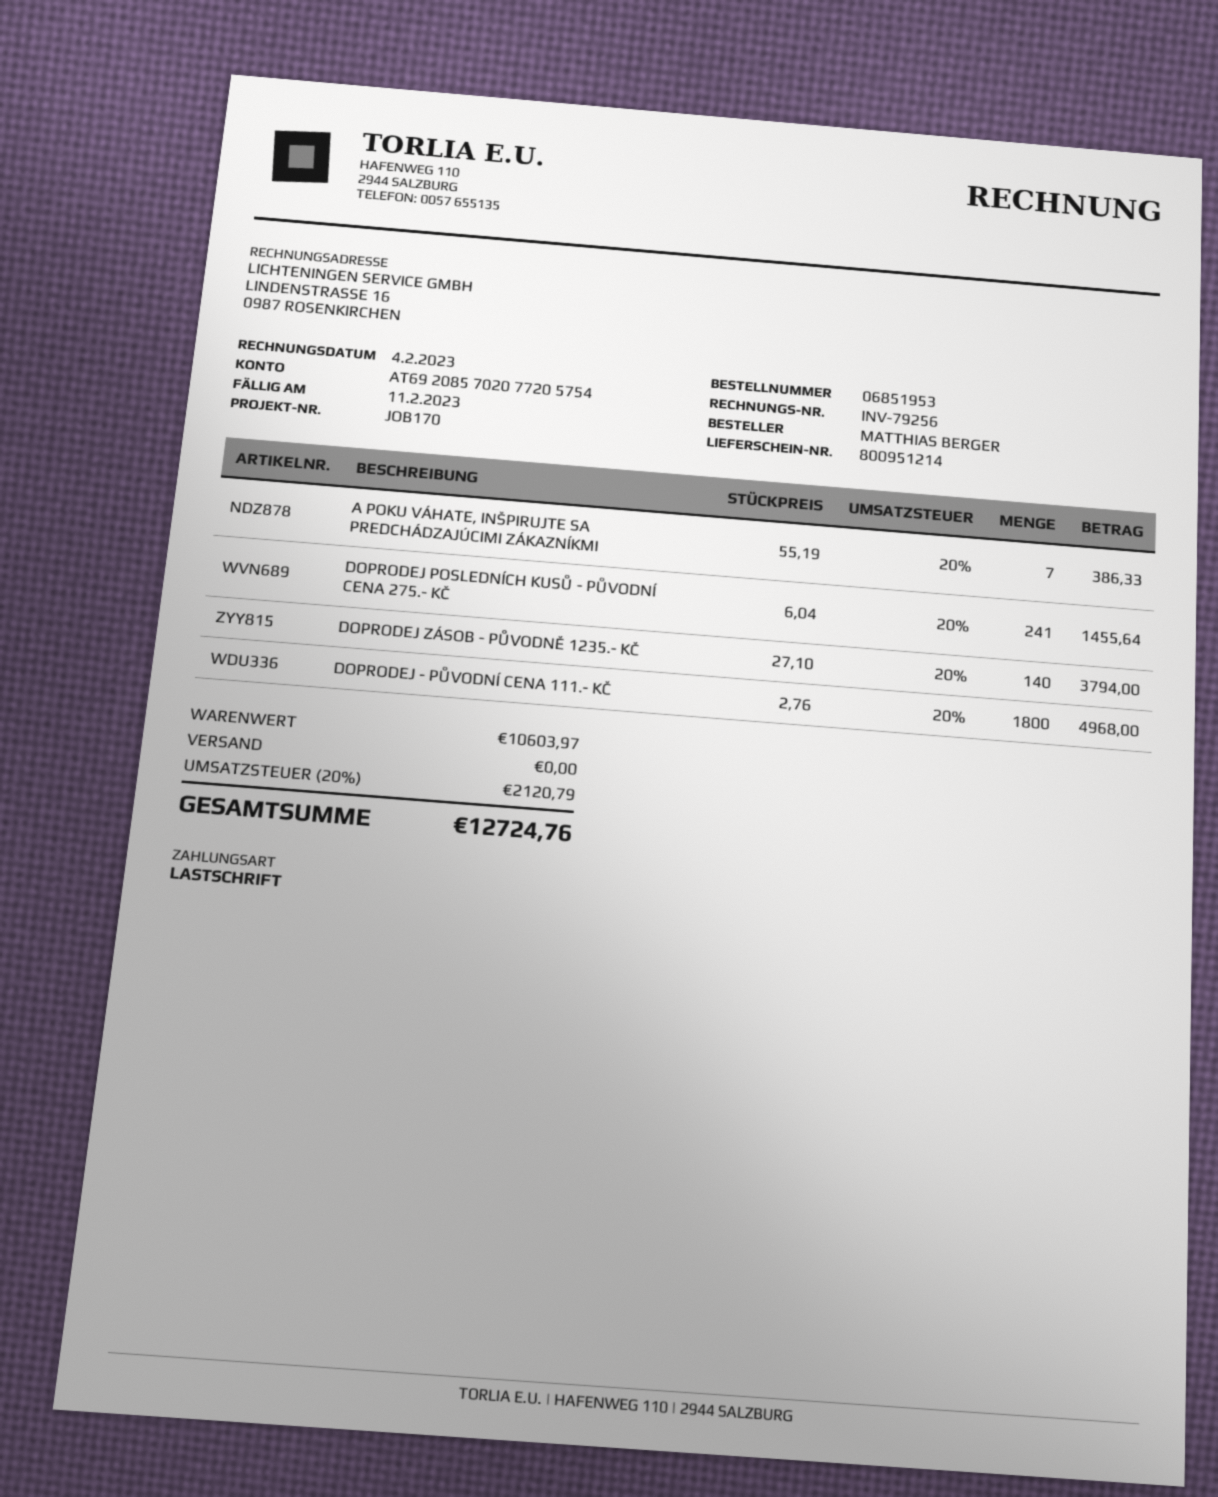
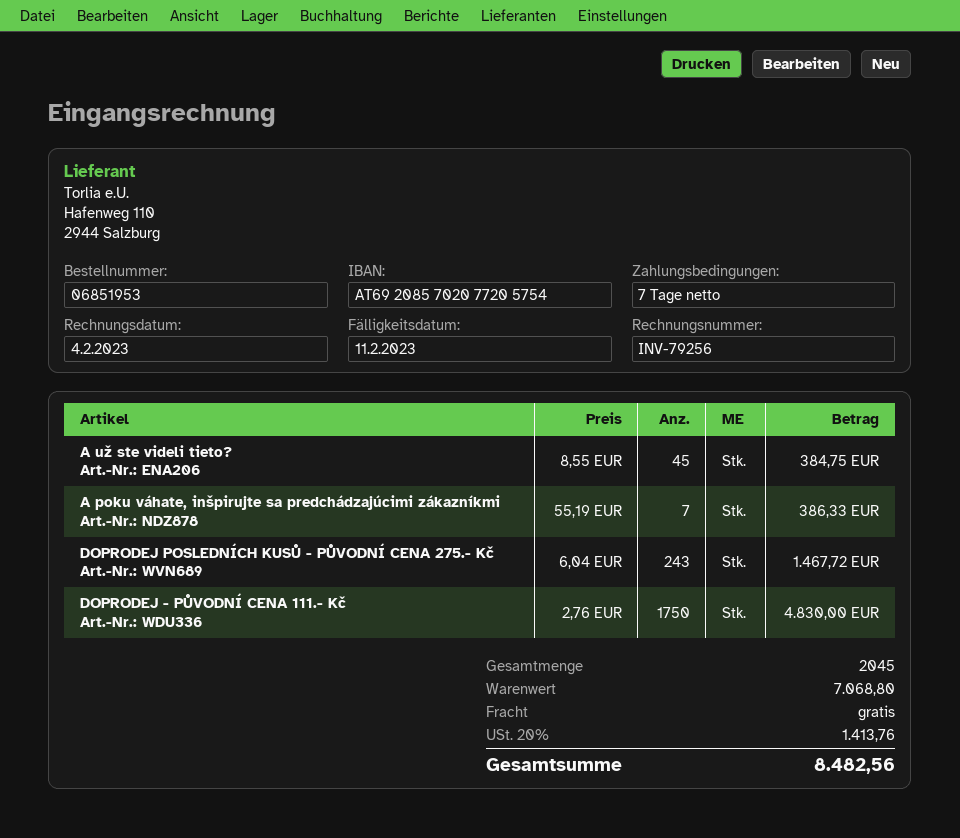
DOPRODEJ POSLEDNÍCH KUSŮ - PŮVODNÍ CENA 275.- KČ: 241 x 6.04 = 1455.64 -> 243 x 6.04 = 1467.72
DOPRODEJ ZÁSOB - PŮVODNĚ 1235.- KČ: 140 x 27.10 = 3794.00 -> none
DOPRODEJ - PŮVODNÍ CENA 111.- KČ: 1800 x 2.76 = 4968.00 -> 1750 x 2.76 = 4830.00
A už ste videli tieto?: none -> 45 x 8.55 = 384.75
subtotal: 10603.97 -> 7068.80
tax: 20% = 2120.79 -> 20% = 1413.76
total: 12724.76 -> 8482.56

